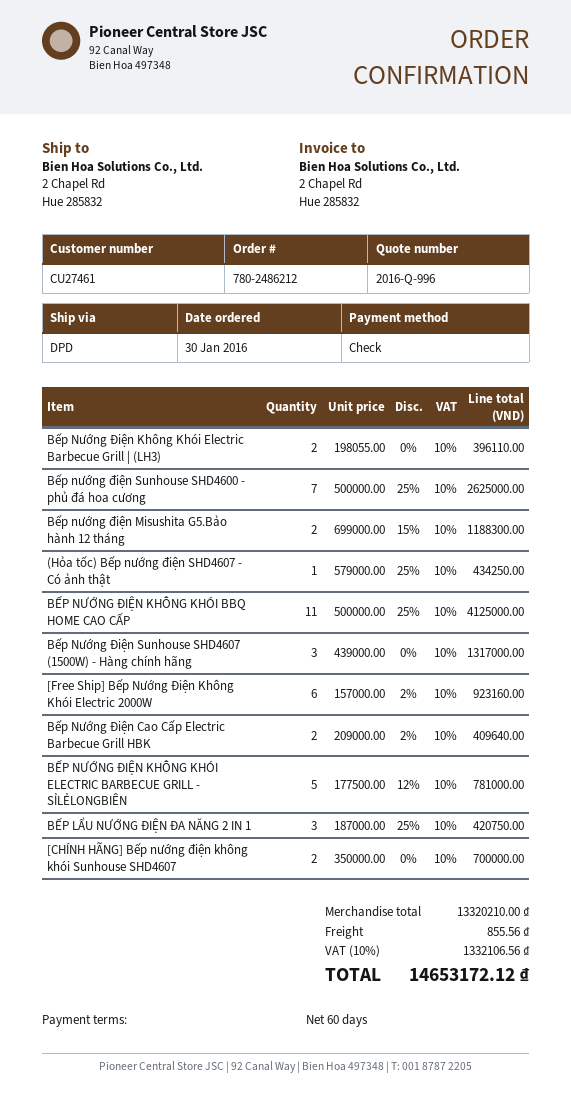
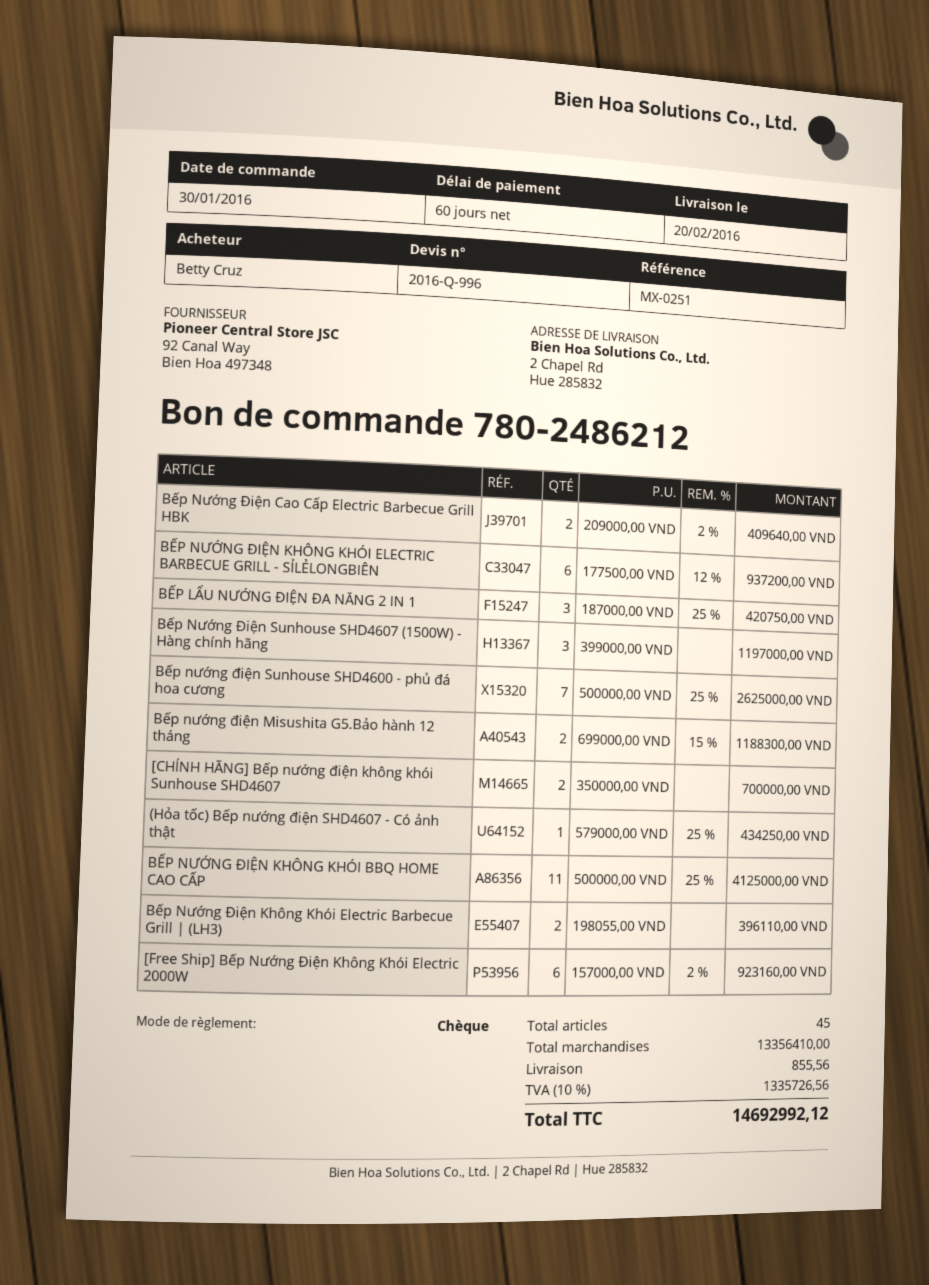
Bếp Nướng Điện Sunhouse SHD4607 (1500W) - Hàng chính hãng: 3 x 439000.00 = 1317000.00 -> 3 x 399000.00 = 1197000.00
BẾP NƯỚNG ĐIỆN KHÔNG KHÓI ELECTRIC BARBECUE GRILL - SỈLẺLONGBIÊN: 5 x 177500.00 - 12% = 781000.00 -> 6 x 177500.00 - 12% = 937200.00
subtotal: 13320210.00 -> 13356410.00
tax: 10% = 1332106.56 -> 10% = 1335726.56
total: 14653172.12 -> 14692992.12

